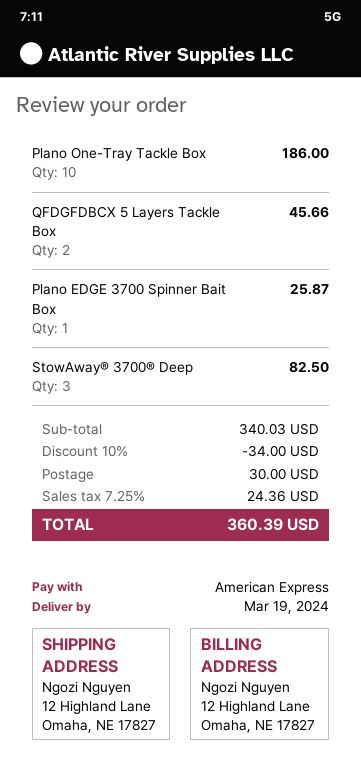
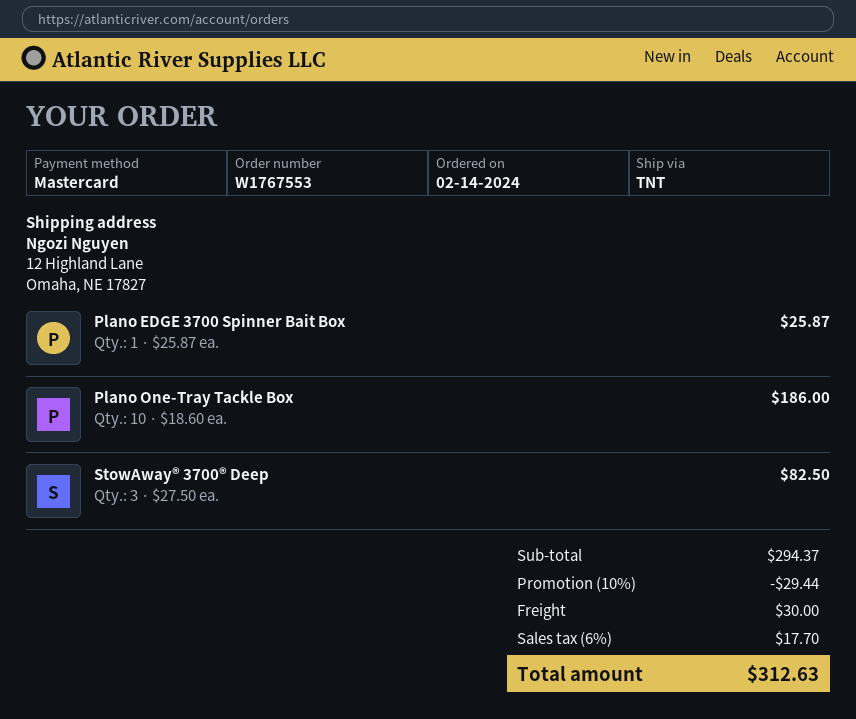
payment method: American Express -> Mastercard
QFDGFDBCX 5 Layers Tackle Box: 2 for 45.66 -> none
subtotal: 340.03 -> 294.37
discount: 10% = 34.00 -> 10% = 29.44
tax: 7.25% = 24.36 -> 6% = 17.70
total: 360.39 -> 312.63

